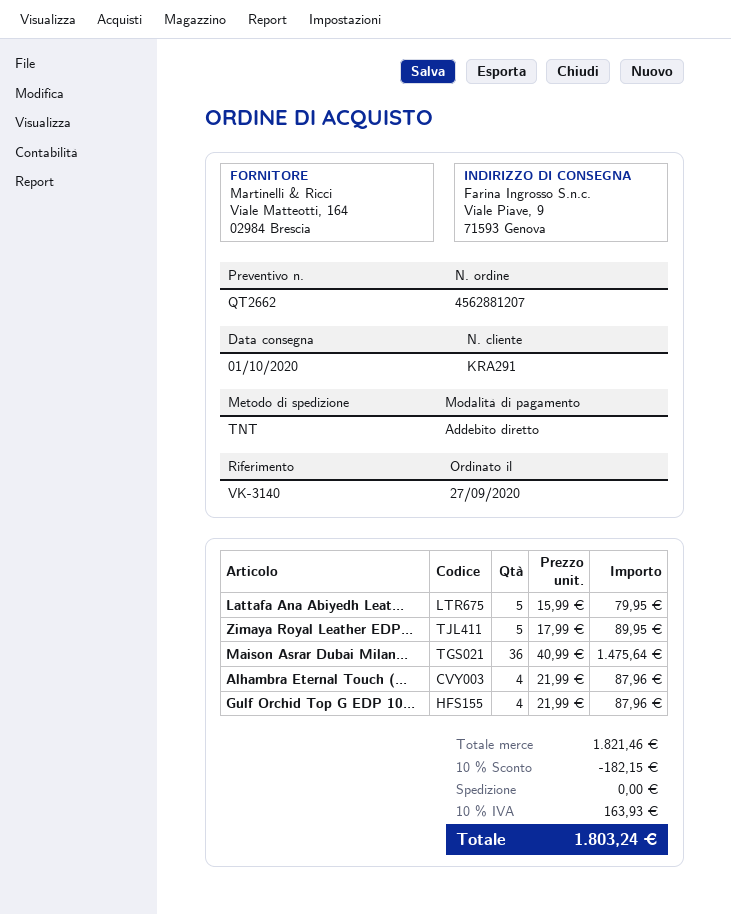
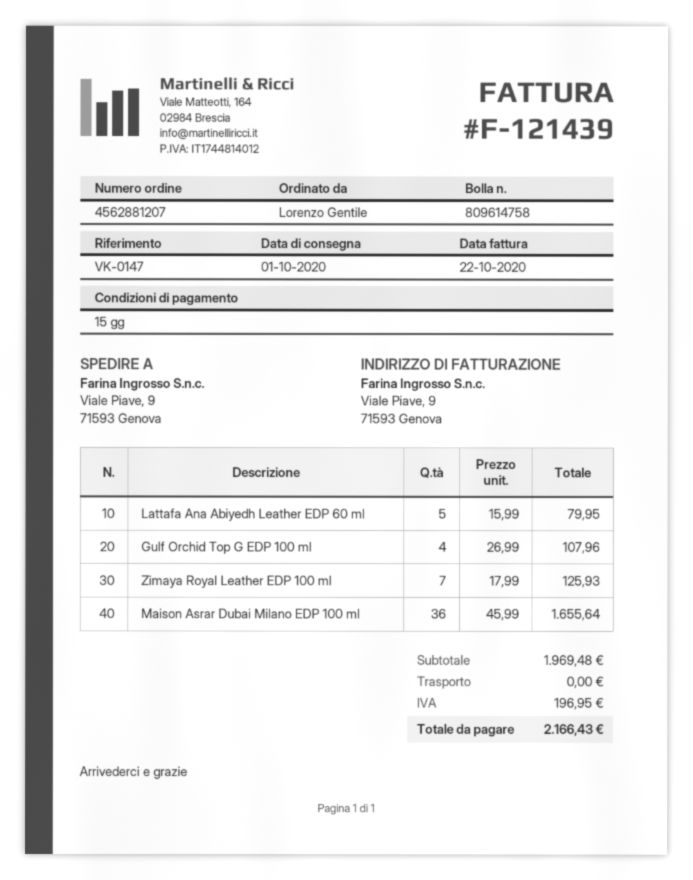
reference: VK-3140 -> VK-0147
Zimaya Royal Leather EDP...: 5 x 17.99 = 89.95 -> 7 x 17.99 = 125.93
Maison Asrar Dubai Milan...: 36 x 40.99 = 1475.64 -> 36 x 45.99 = 1655.64
Alhambra Eternal Touch (...: 4 x 21.99 = 87.96 -> none
Gulf Orchid Top G EDP 10...: 4 x 21.99 = 87.96 -> 4 x 26.99 = 107.96
subtotal: 1821.46 -> 1969.48
discount: 10% = 182.15 -> none
tax: 163.93 -> 196.95
total: 1803.24 -> 2166.43

